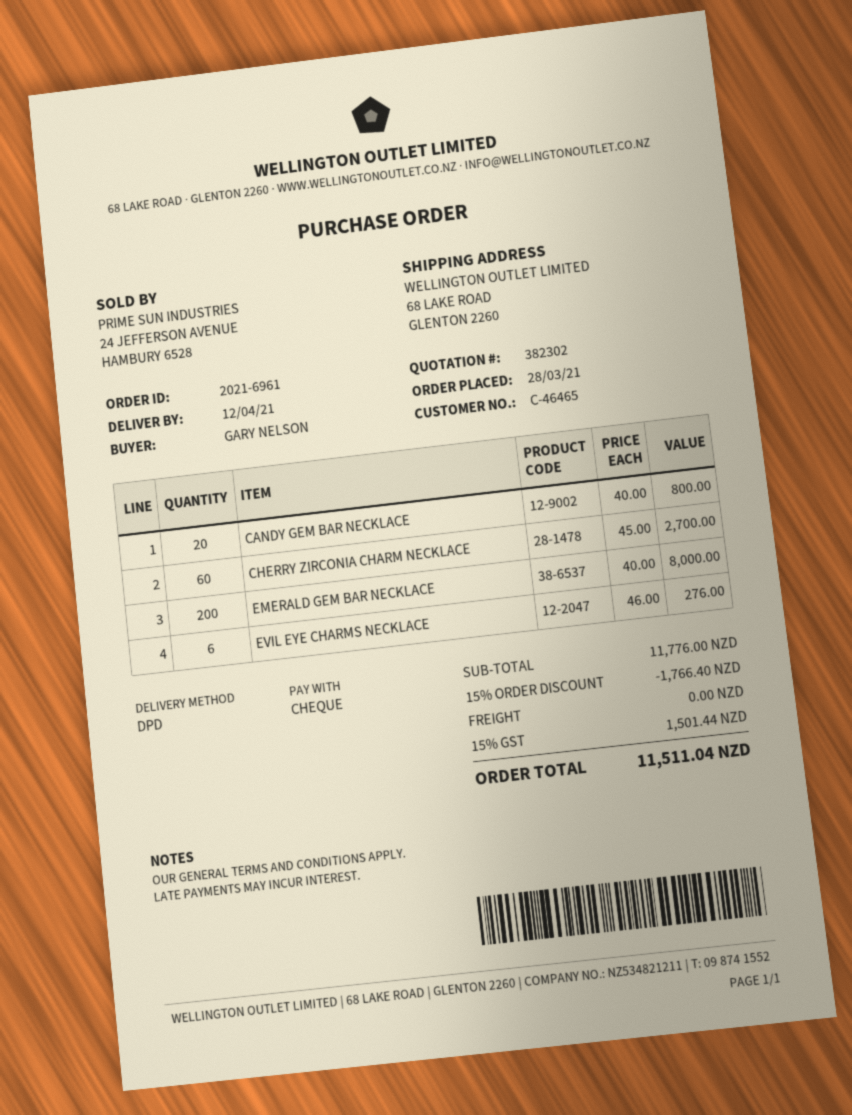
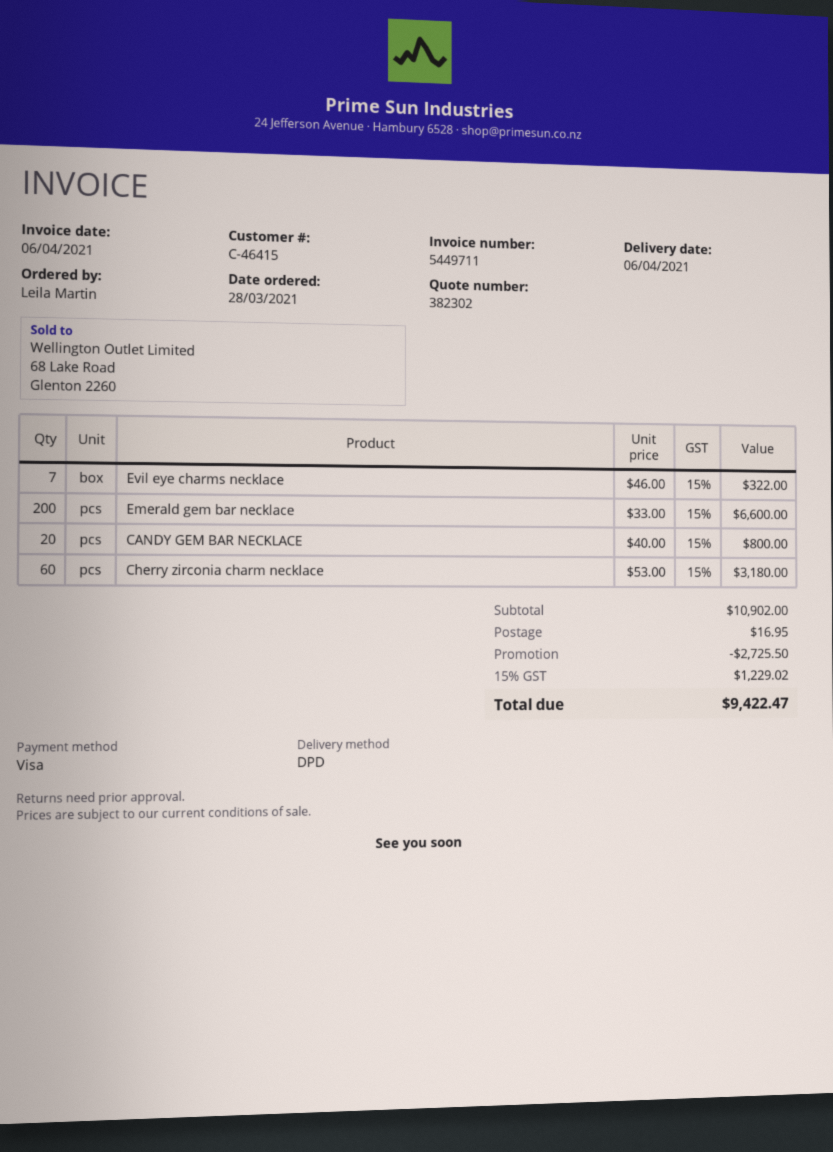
delivery date: 2021-04-12 -> 2021-04-06
customer number: C-46465 -> C-46415
ordered by: GARY NELSON -> Leila Martin
payment method: cheque -> Visa
CHERRY ZIRCONIA CHARM NECKLACE: 60 x 45.00 = 2700.00 -> 60 x 53.00 = 3180.00
EMERALD GEM BAR NECKLACE: 200 x 40.00 = 8000.00 -> 200 x 33.00 = 6600.00
EVIL EYE CHARMS NECKLACE: 6 x 46.00 = 276.00 -> 7 x 46.00 = 322.00
subtotal: 11776.00 -> 10902.00
discount: 1766.40 -> 2725.50
shipping: 0.00 -> 16.95
tax: 15% = 1501.44 -> 15% = 1229.02
total: 11511.04 -> 9422.47

